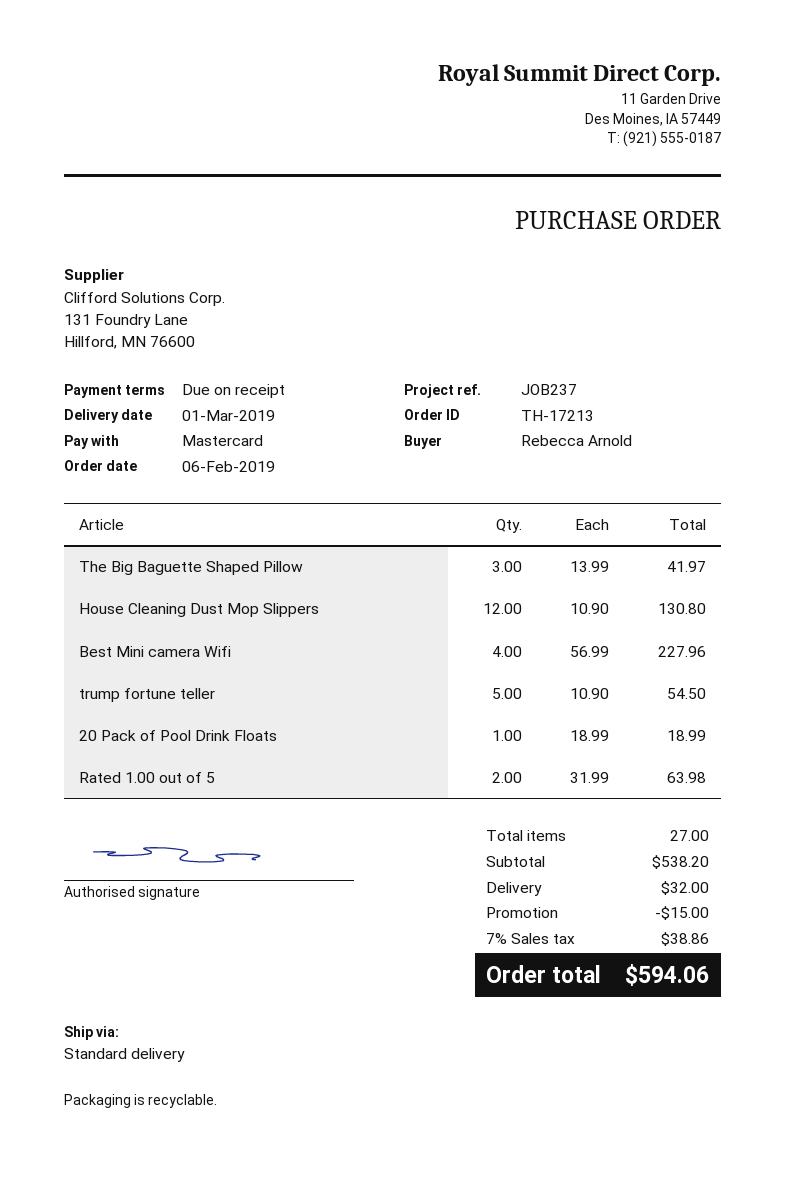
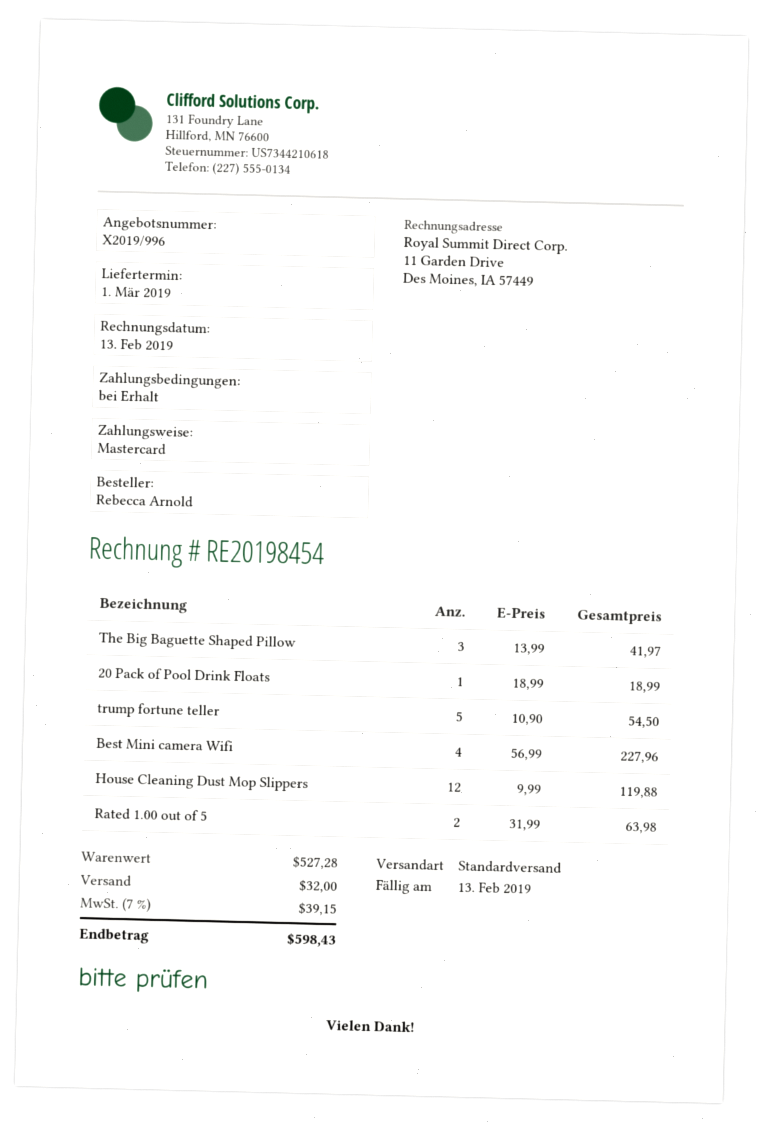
House Cleaning Dust Mop Slippers: 12 x 10.90 = 130.80 -> 12 x 9.99 = 119.88
subtotal: 538.20 -> 527.28
discount: 15.00 -> none
tax: 7% = 38.86 -> 7% = 39.15
total: 594.06 -> 598.43

